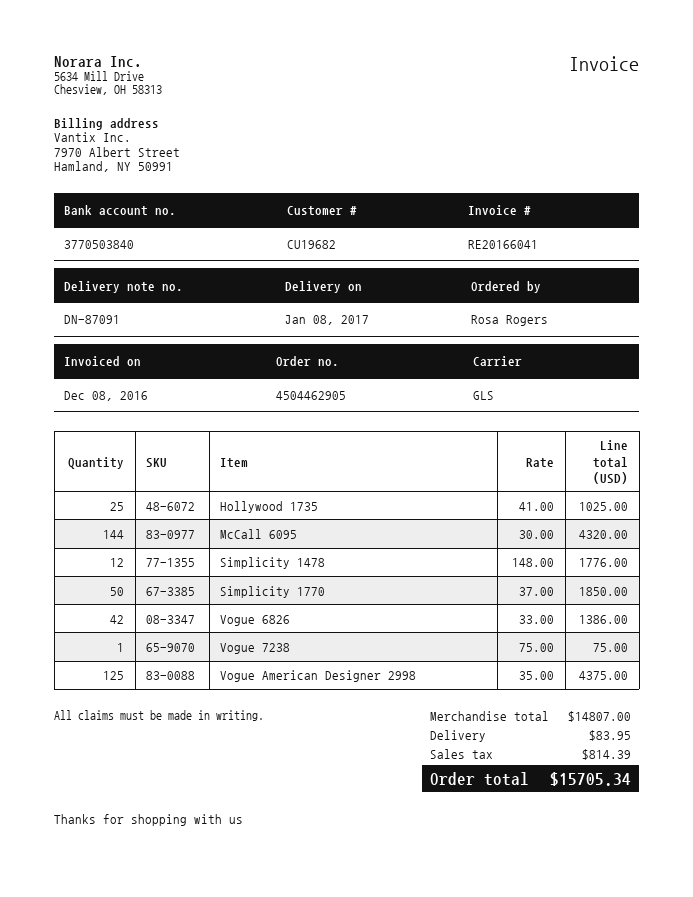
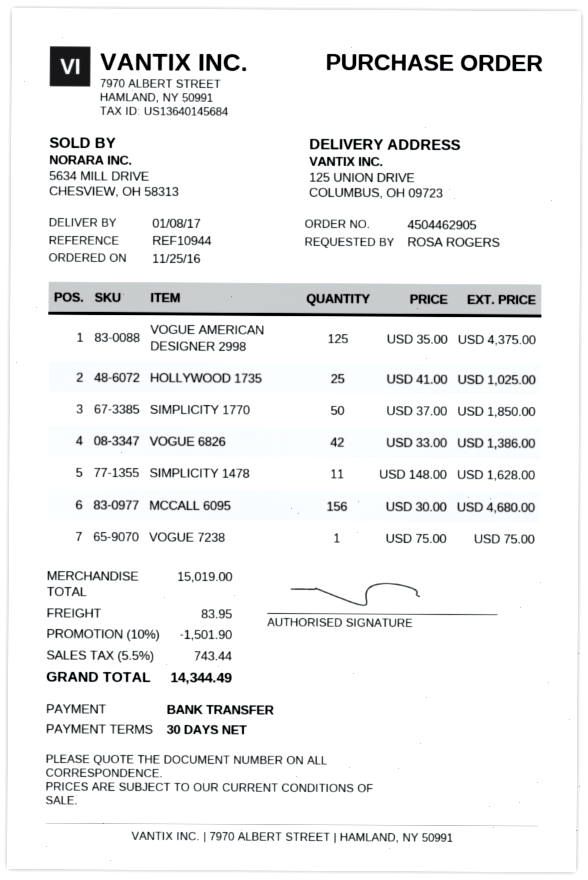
McCall 6095: 144 x 30.00 = 4320.00 -> 156 x 30.00 = 4680.00
Simplicity 1478: 12 x 148.00 = 1776.00 -> 11 x 148.00 = 1628.00
subtotal: 14807.00 -> 15019.00
discount: none -> 10% = 1501.90
tax: 814.39 -> 743.44
total: 15705.34 -> 14344.49

